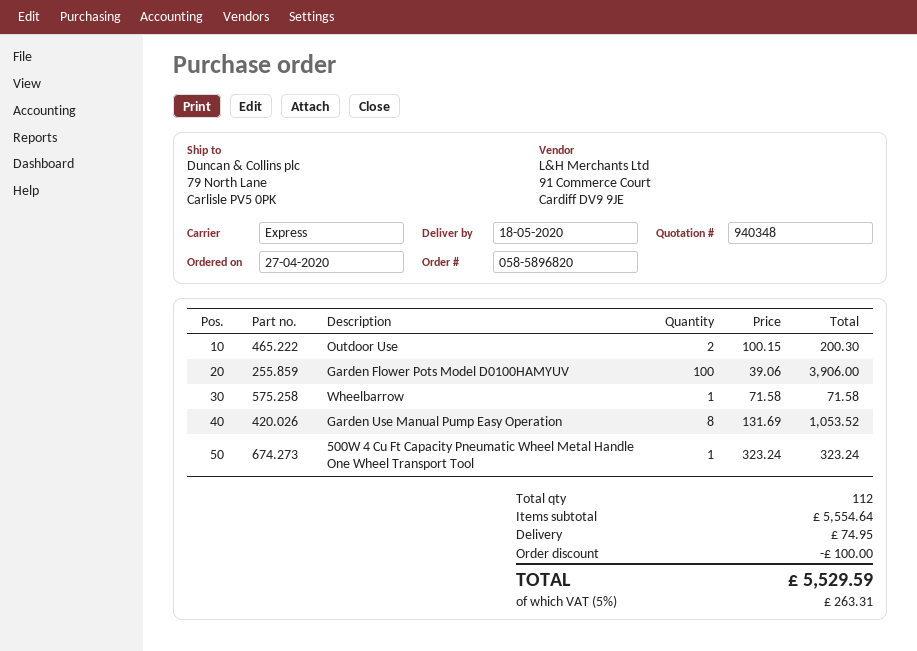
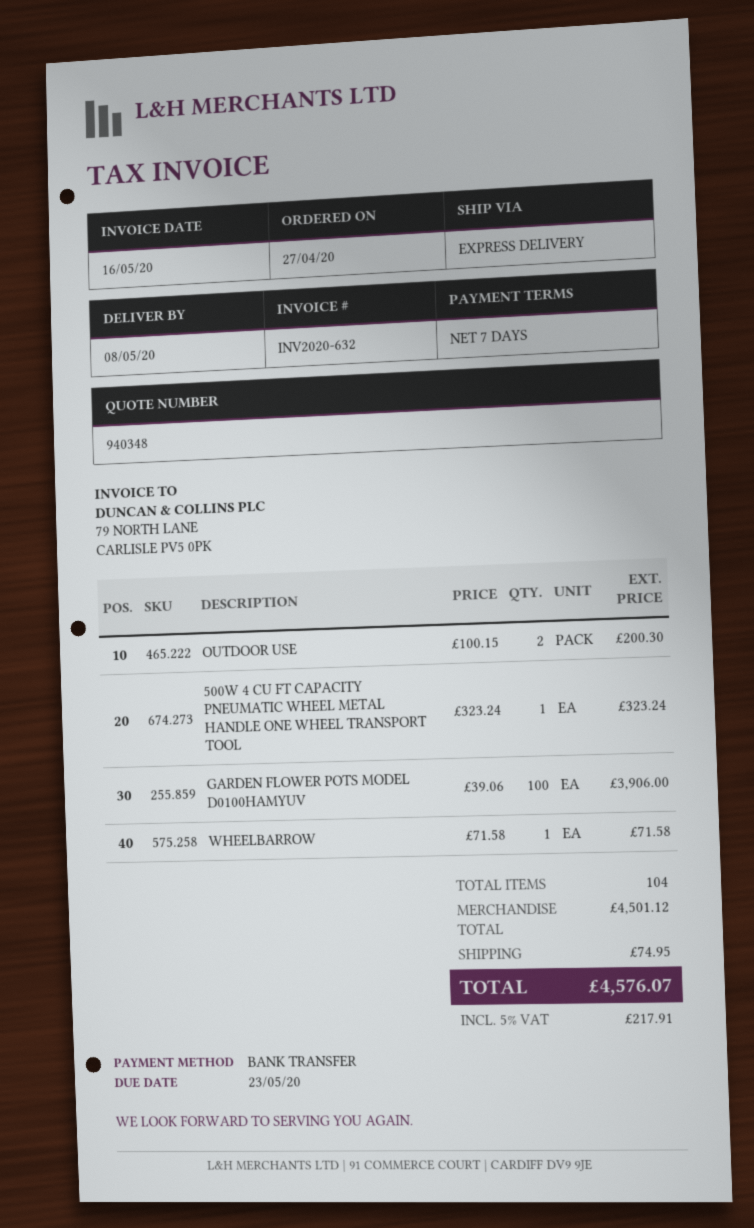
delivery date: 2020-05-18 -> 2020-05-08
Garden Use Manual Pump Easy Operation: 8 x 131.69 = 1053.52 -> none
total quantity: 112 -> 104
subtotal: 5554.64 -> 4501.12
discount: 100.00 -> none
tax: 5% = 263.31 -> 5% = 217.91
total: 5529.59 -> 4576.07

